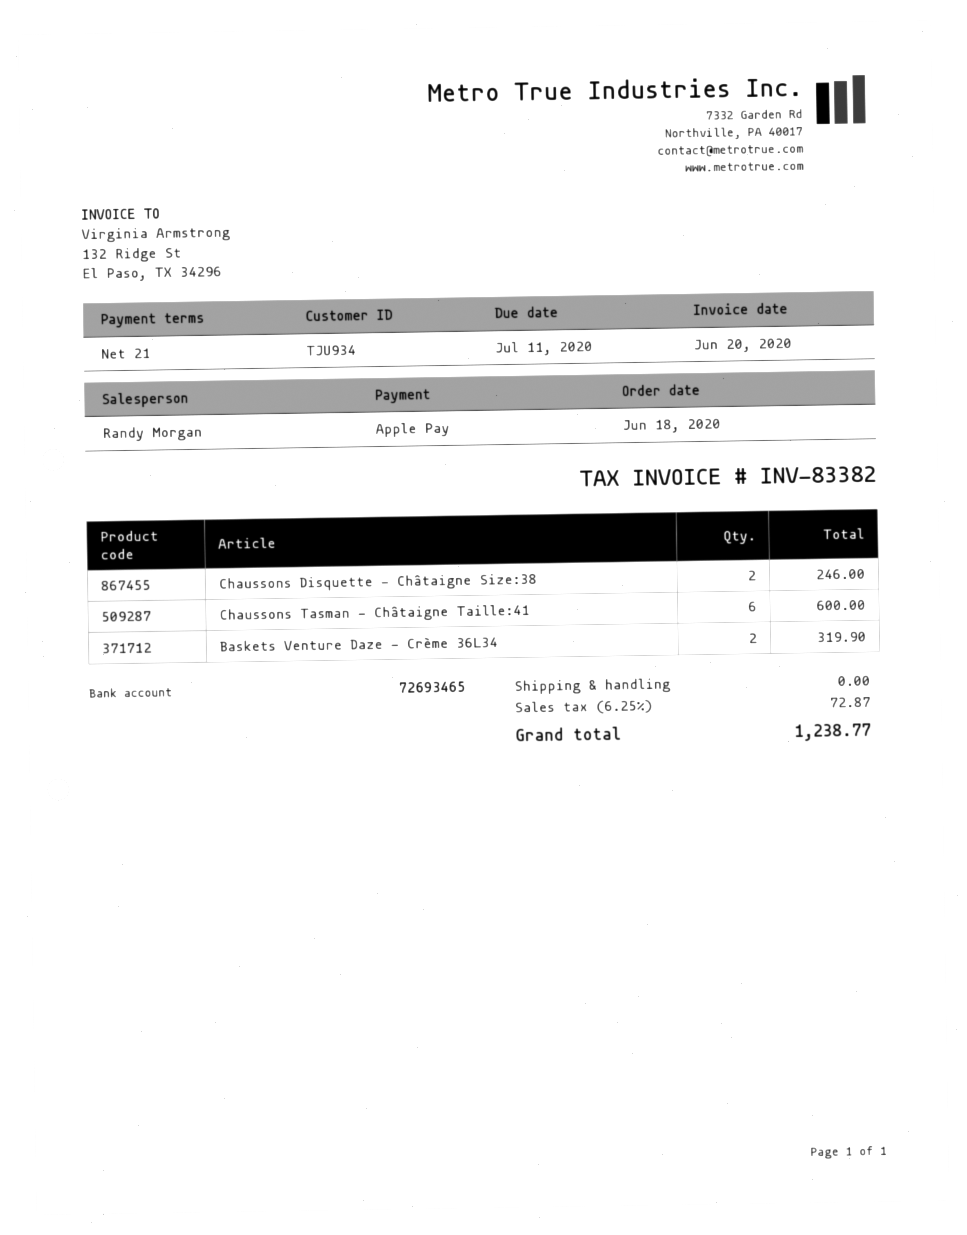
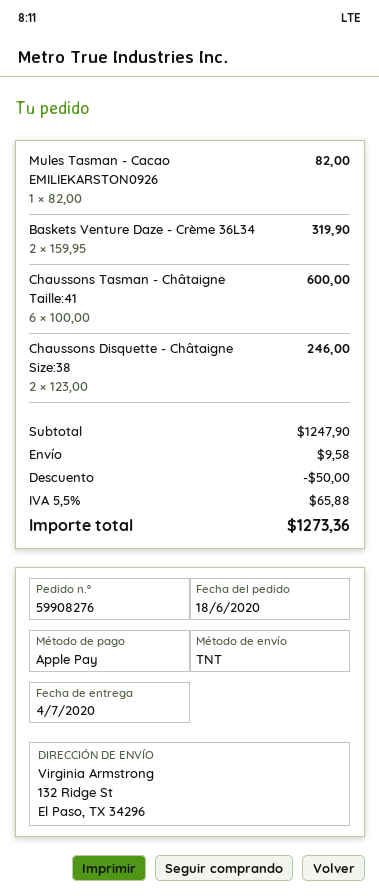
Mules Tasman - Cacao EMILIEKARSTON0926: none -> 1 for 82.00
discount: none -> 50.00
shipping: 0.00 -> 9.58
tax: 6.25% = 72.87 -> 5.5% = 65.88
total: 1238.77 -> 1273.36

